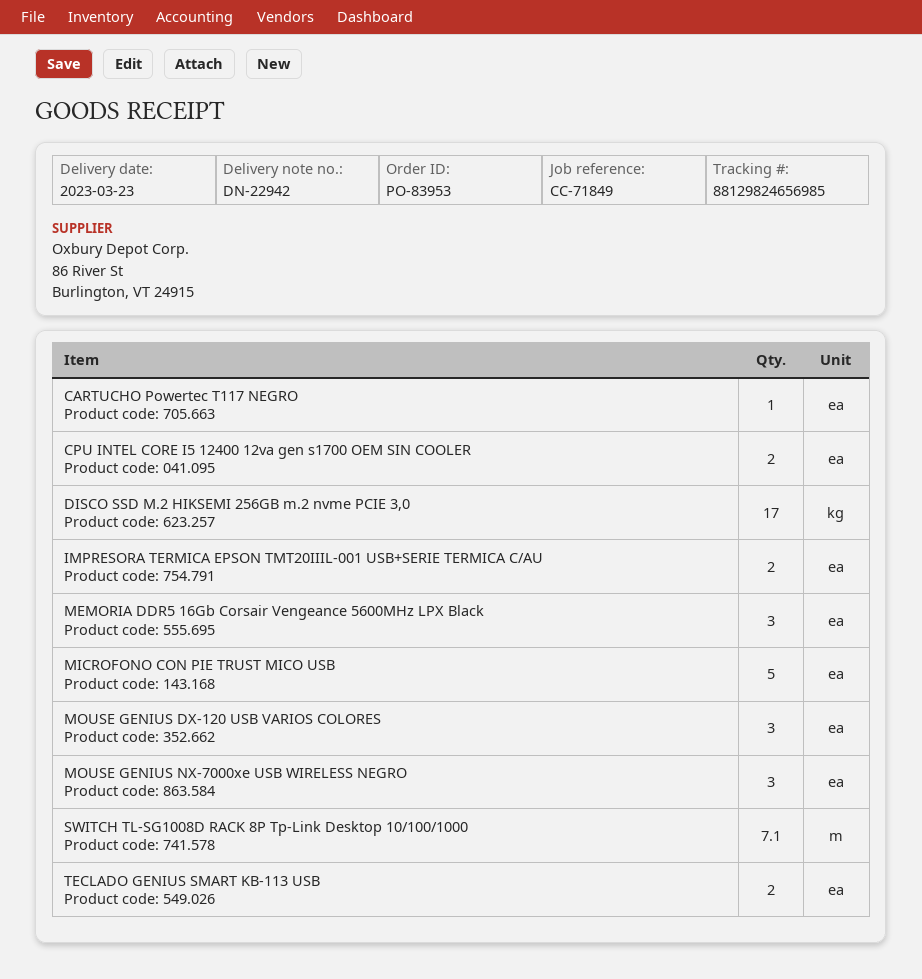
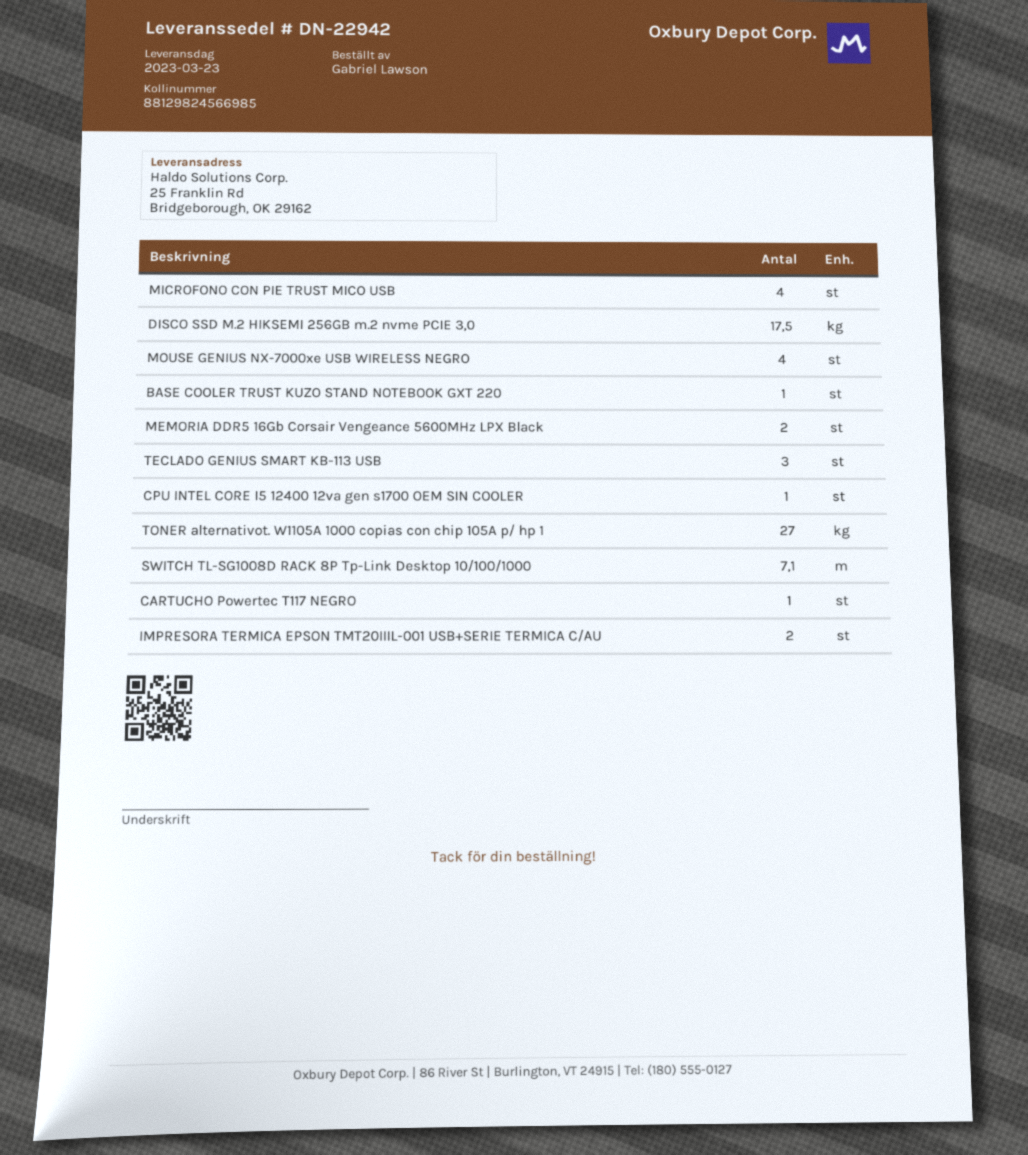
tracking number: 88129824656985 -> 88129824566985
CPU INTEL CORE I5 12400 12va gen s1700 OEM SIN COOLER: 2 -> 1
DISCO SSD M.2 HIKSEMI 256GB m.2 nvme PCIE 3,0: 17 -> 17.5
MEMORIA DDR5 16Gb Corsair Vengeance 5600MHz LPX Black: 3 -> 2
MICROFONO CON PIE TRUST MICO USB: 5 -> 4
MOUSE GENIUS DX-120 USB VARIOS COLORES: 3 -> none
MOUSE GENIUS NX-7000xe USB WIRELESS NEGRO: 3 -> 4
TECLADO GENIUS SMART KB-113 USB: 2 -> 3
BASE COOLER TRUST KUZO STAND NOTEBOOK GXT 220: none -> 1
TONER alternativot. W1105A 1000 copias con chip 105A p/ hp 1: none -> 27

